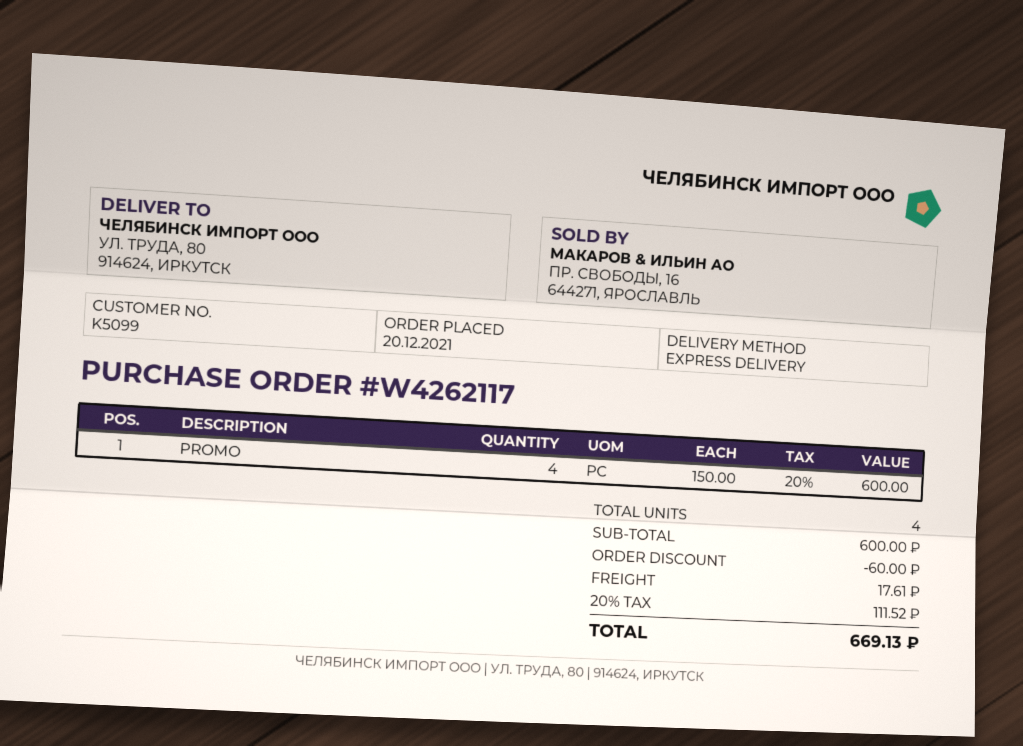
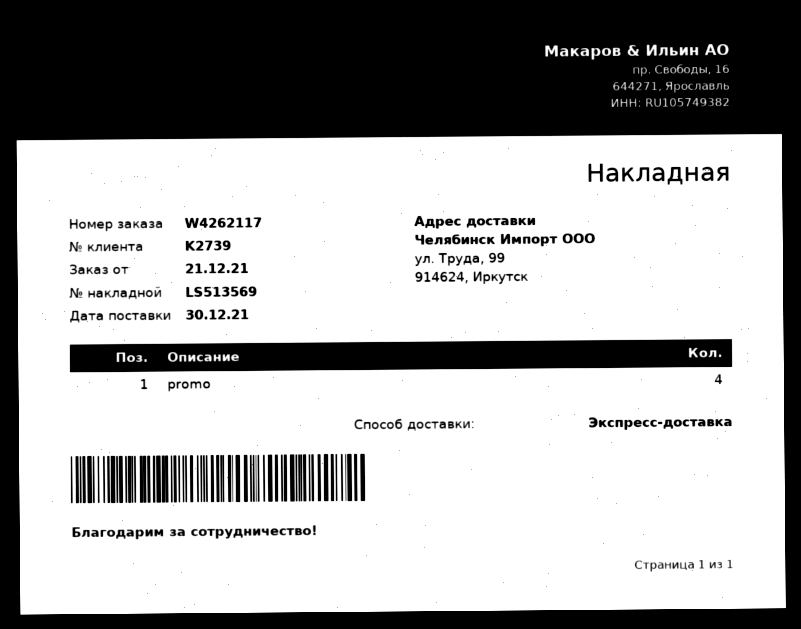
order date: 2021-12-20 -> 2021-12-21
customer number: K5099 -> K2739
ship to: УЛ. ТРУДА, 80, 914624, ИРКУТСК -> ул. Труда, 99, 914624, Иркутск

